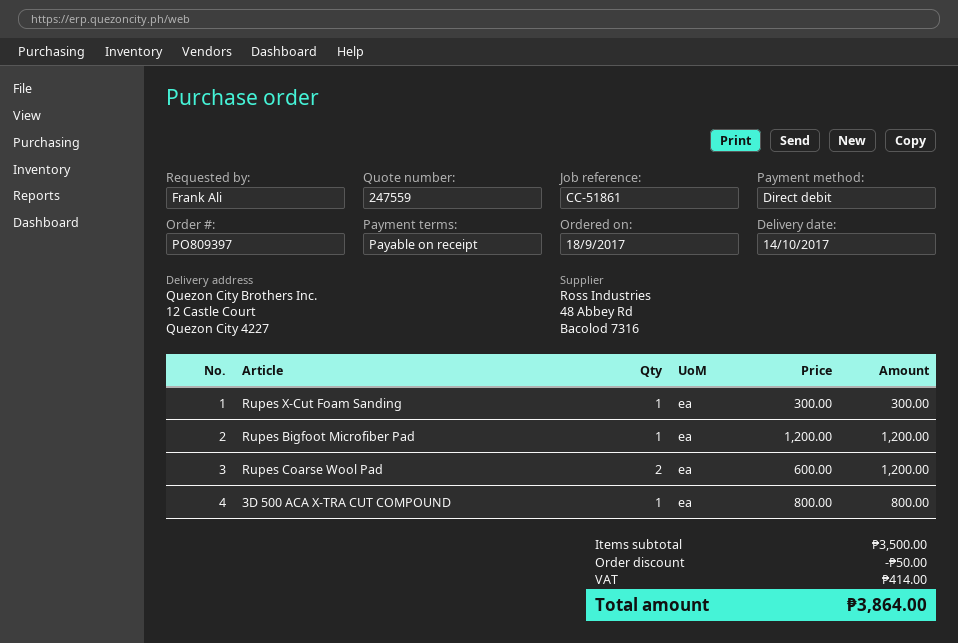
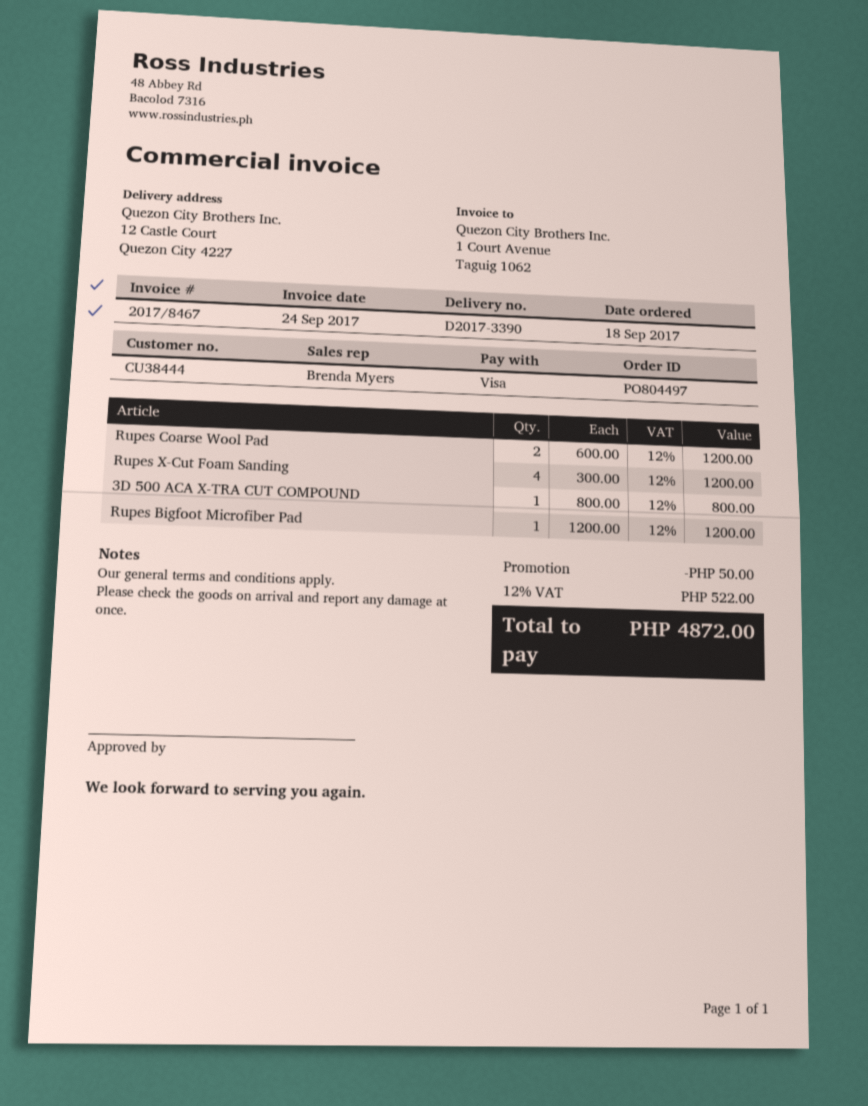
order number: PO809397 -> PO804497
payment method: direct debit -> Visa
Rupes X-Cut Foam Sanding: 1 x 300.00 = 300.00 -> 4 x 300.00 = 1200.00
tax: 414.00 -> 522.00
total: 3864.00 -> 4872.00

